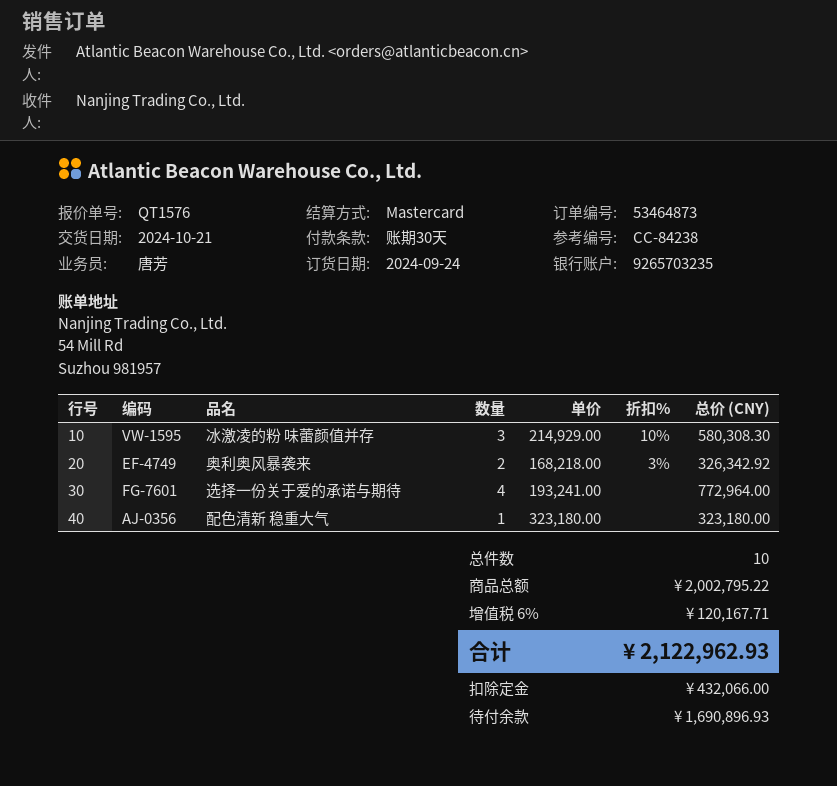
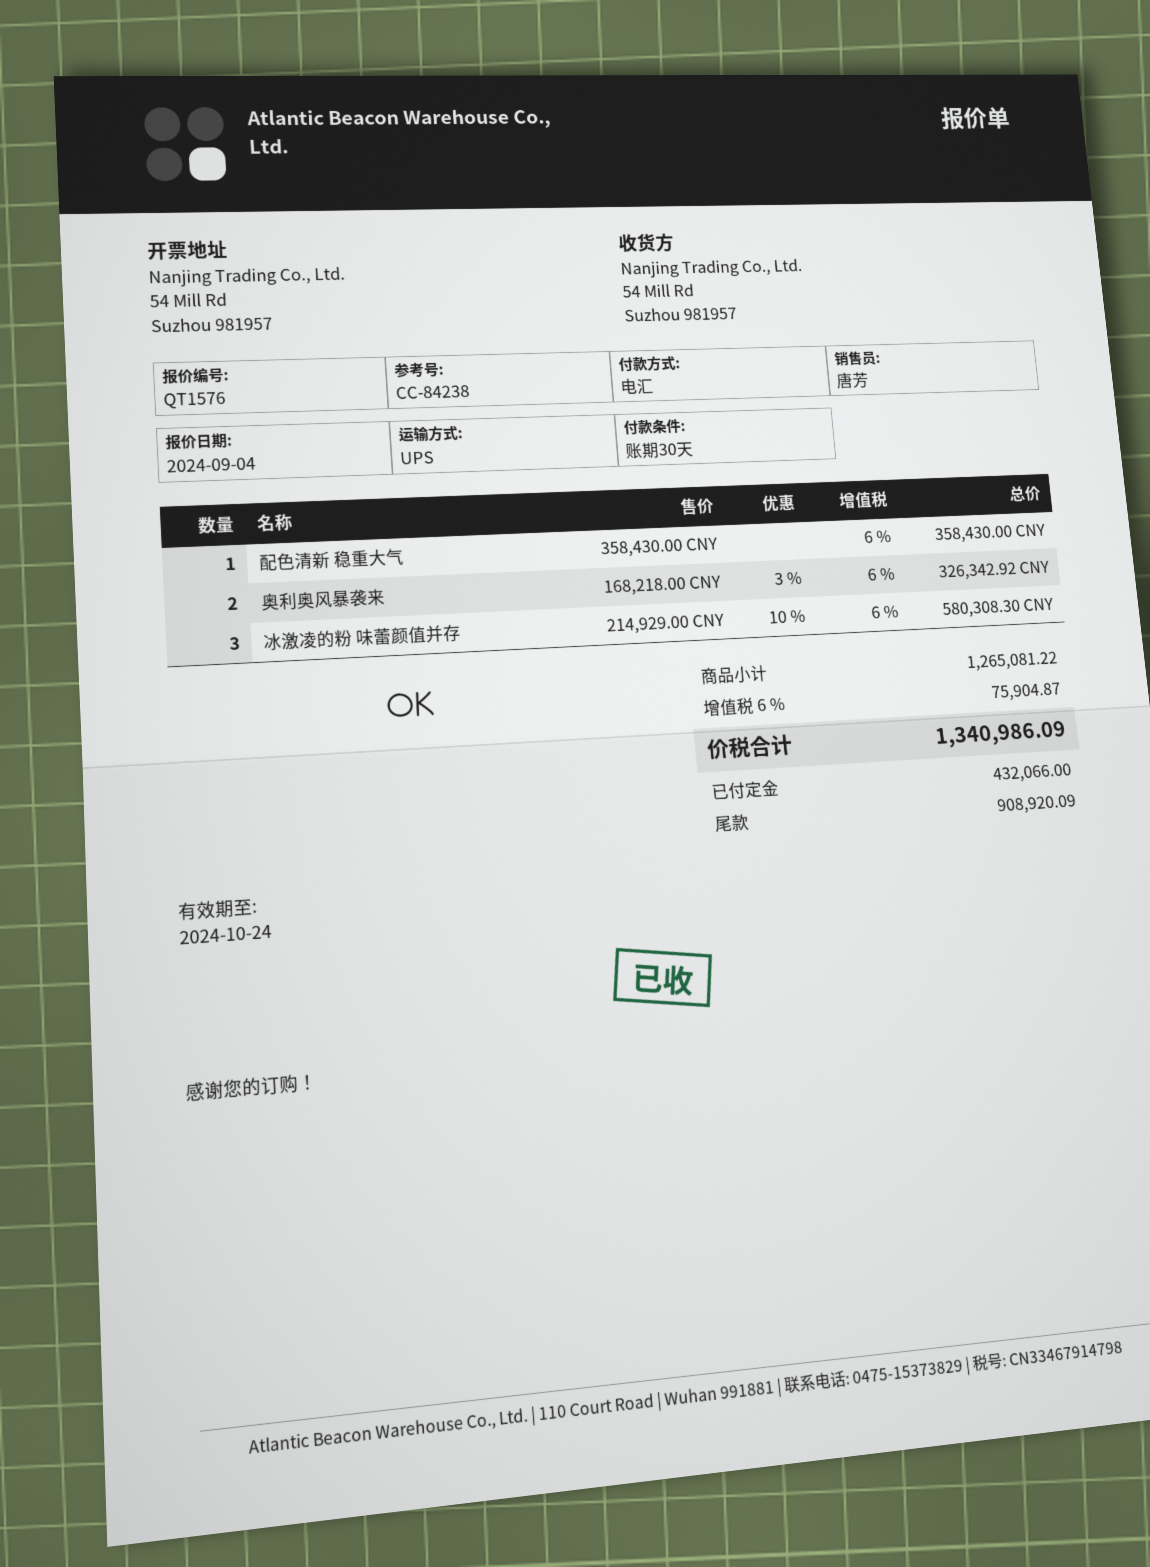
payment method: Mastercard -> bank transfer
选择一份关于爱的承诺与期待: 4 x 193241.00 = 772964.00 -> none
配色清新 稳重大气: 1 x 323180.00 = 323180.00 -> 1 x 358430.00 = 358430.00
subtotal: 2002795.22 -> 1265081.22
tax: 6% = 120167.71 -> 6% = 75904.87
total: 2122962.93 -> 1340986.09
balance: 1690896.93 -> 908920.09

